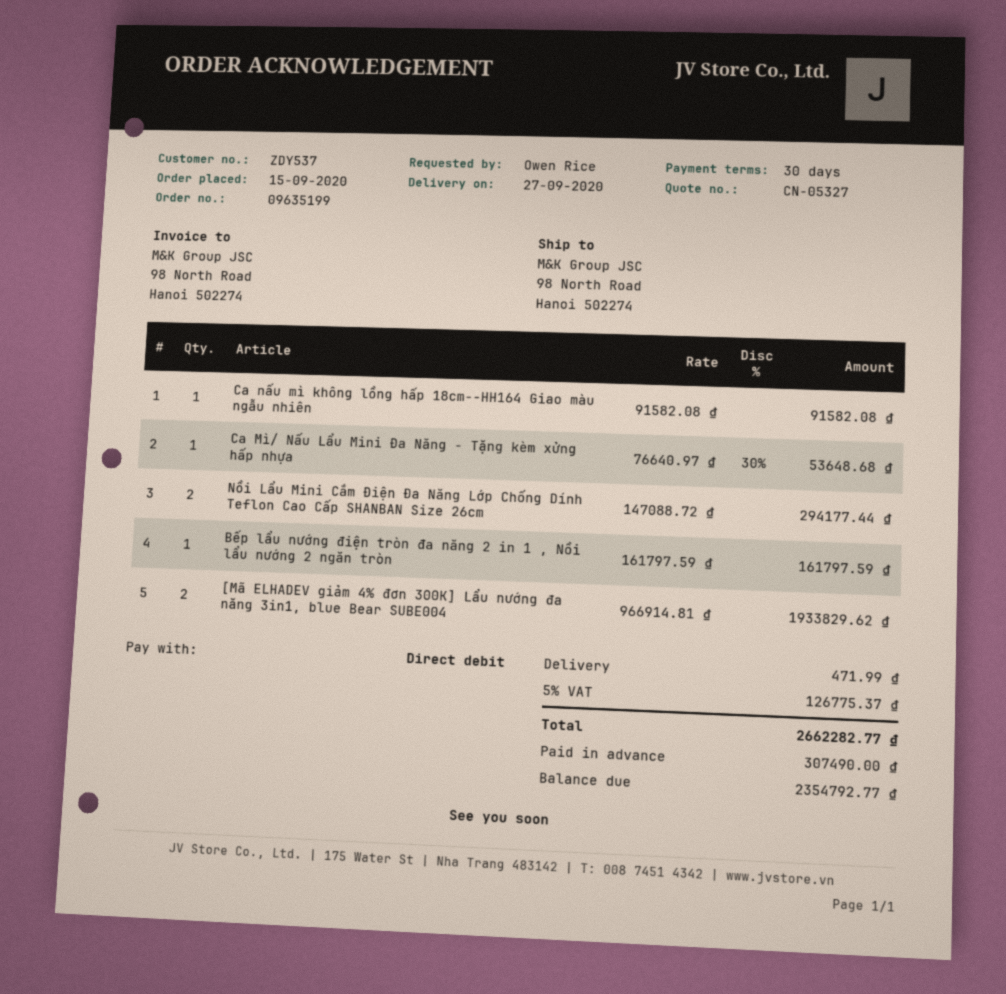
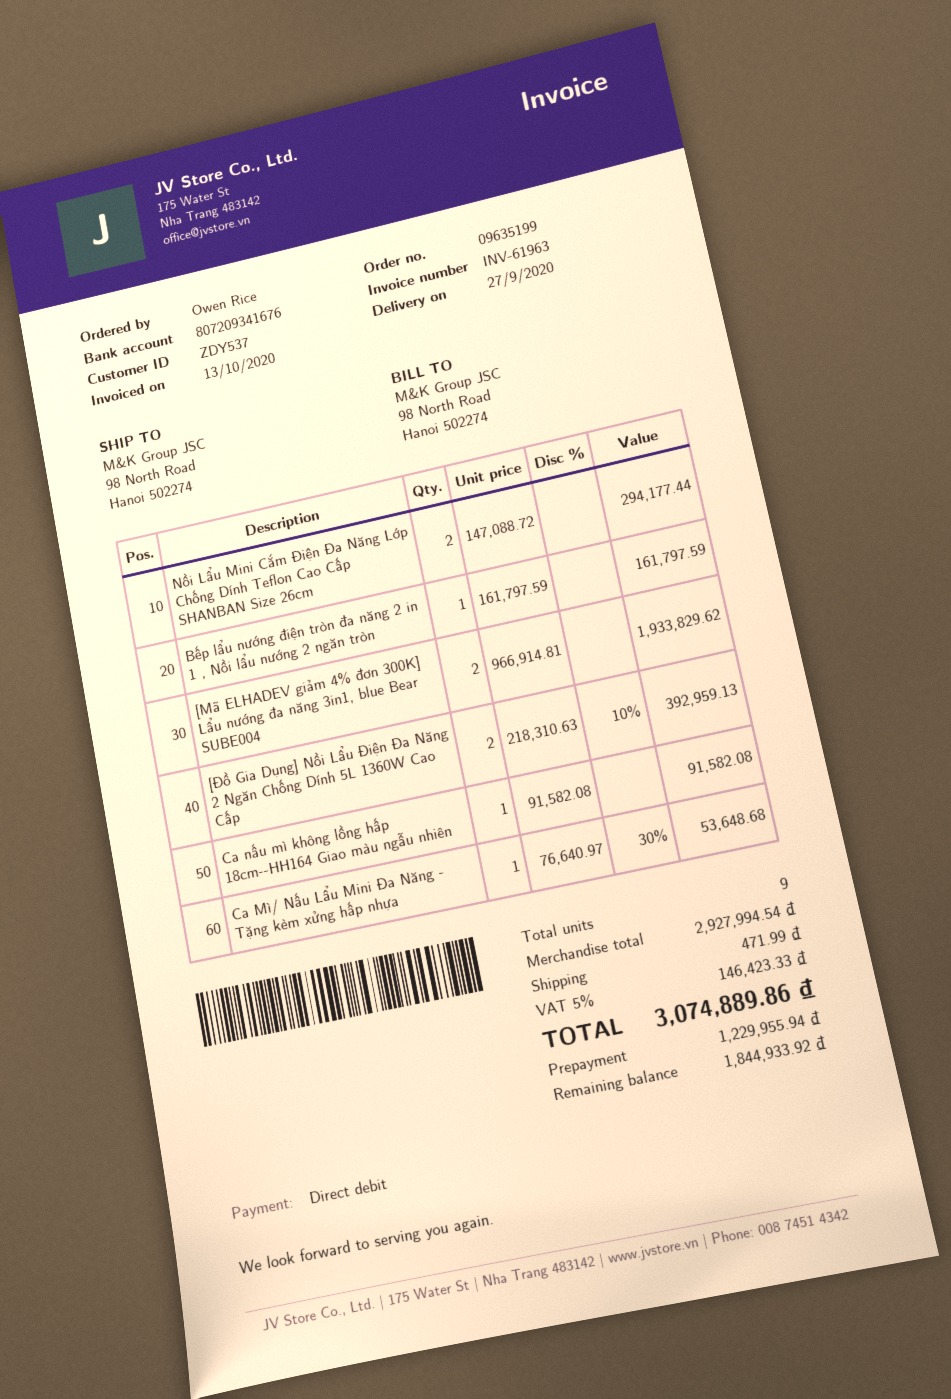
[Đồ Gia Dụng] Nồi Lẩu Điện Đa Năng 2 Ngăn Chống Dính 5L 1360W Cao Cấp: none -> 2 x 218310.63 - 10% = 392959.13
tax: 5% = 126775.37 -> 5% = 146423.33
total: 2662282.77 -> 3074889.86
deposit: 307490.00 -> 1229955.94
balance: 2354792.77 -> 1844933.92

